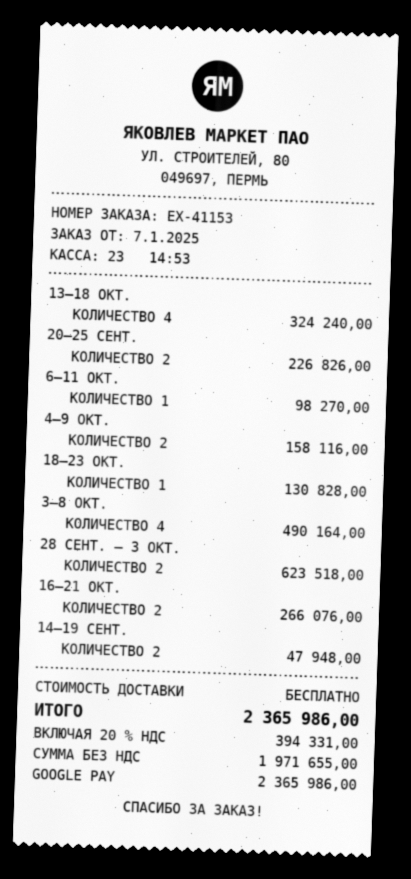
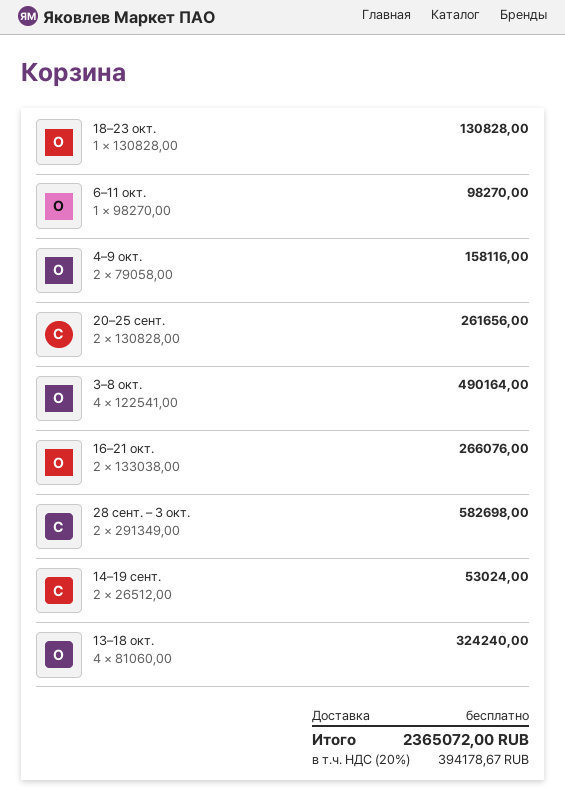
20–25 СЕНТ.: 2 for 226826.00 -> 2 for 261656.00
28 СЕНТ. – 3 ОКТ.: 2 for 623518.00 -> 2 for 582698.00
14–19 СЕНТ.: 2 for 47948.00 -> 2 for 53024.00
tax: 20% = 394331.00 -> 20% = 394178.67
total: 2365986.00 -> 2365072.00

